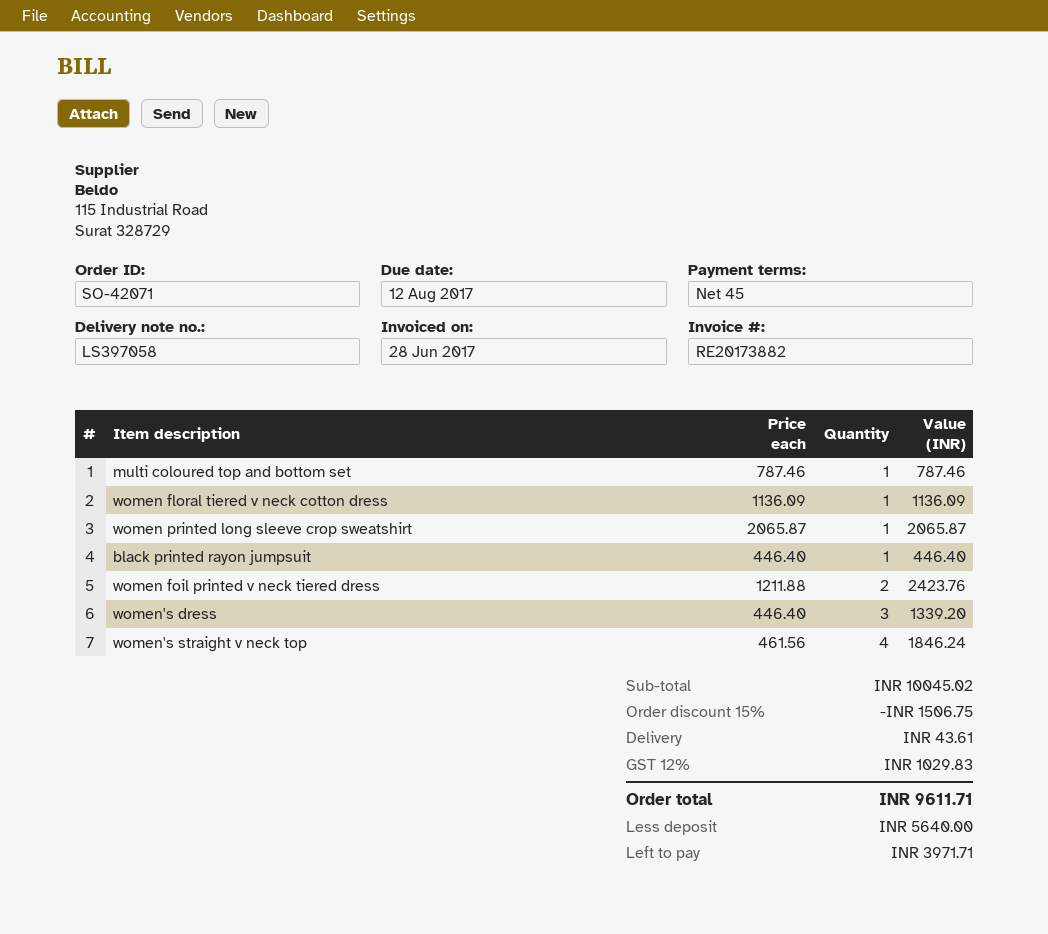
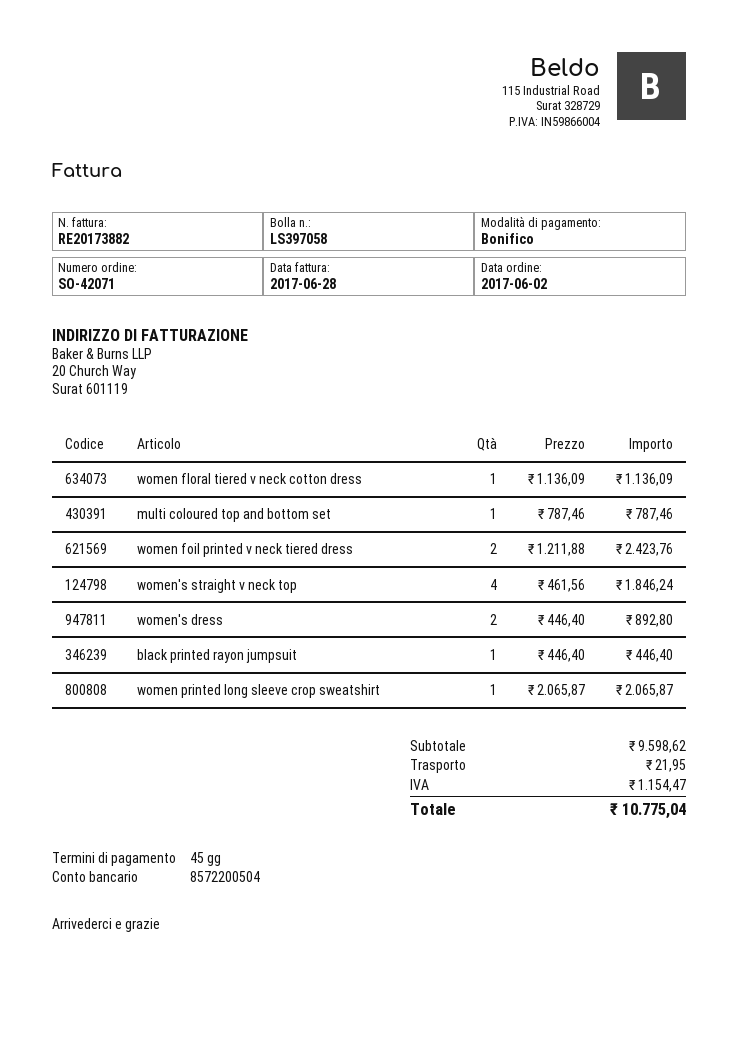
women's dress: 3 x 446.40 = 1339.20 -> 2 x 446.40 = 892.80
subtotal: 10045.02 -> 9598.62
discount: 15% = 1506.75 -> none
shipping: 43.61 -> 21.95
tax: 1029.83 -> 1154.47
total: 9611.71 -> 10775.04

